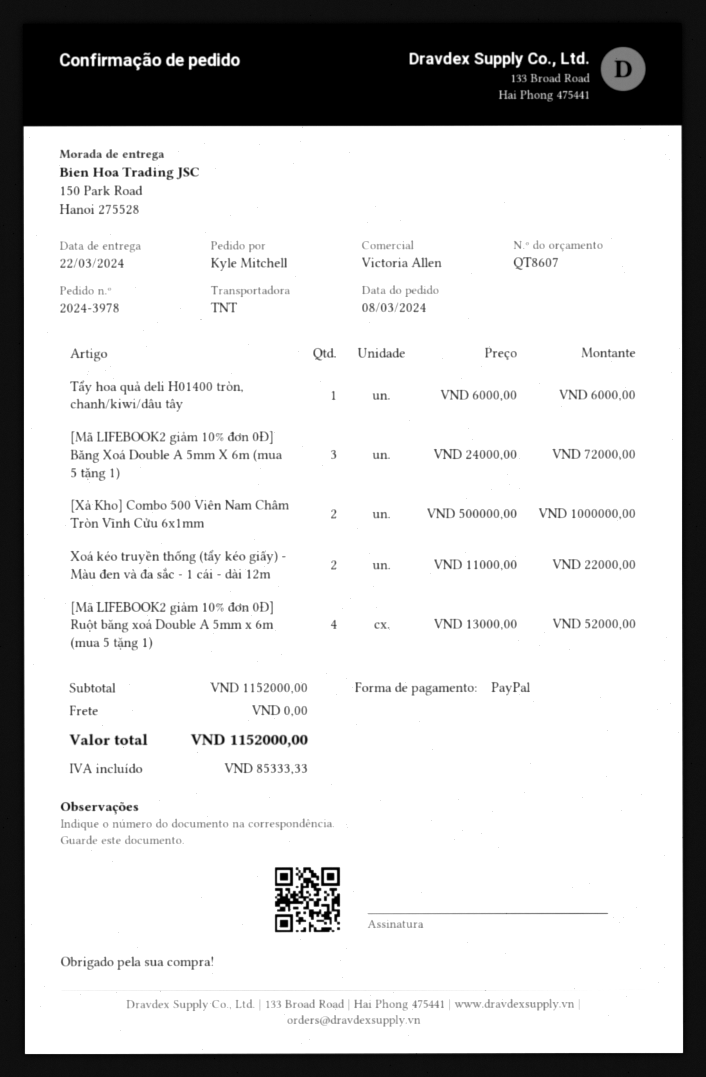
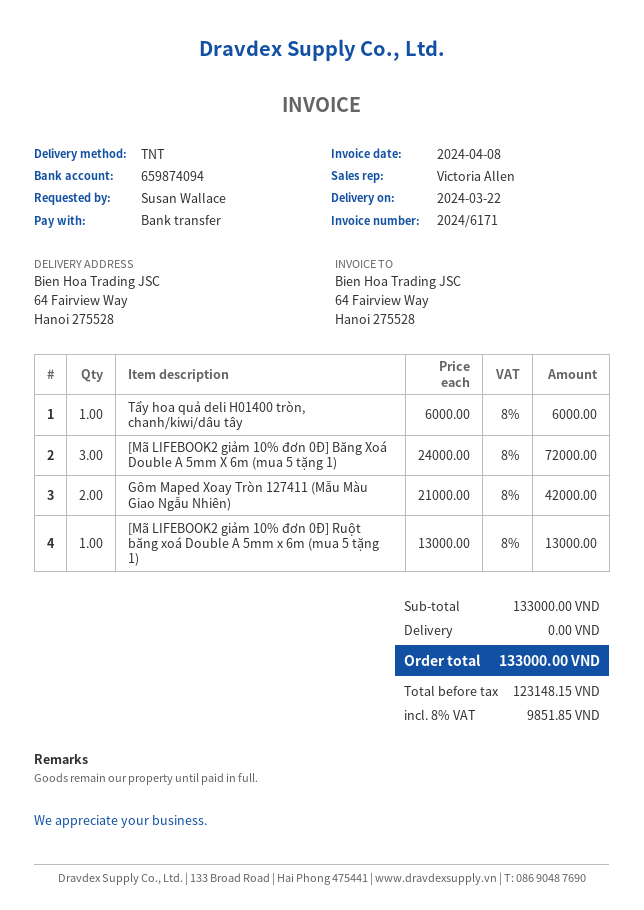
ordered by: Kyle Mitchell -> Susan Wallace
payment method: PayPal -> bank transfer
ship to: 150 Park Road, Hanoi 275528 -> 64 Fairview Way, Hanoi 275528
[Xả Kho] Combo 500 Viên Nam Châm Tròn Vĩnh Cửu 6x1mm: 2 x 500000.00 = 1000000.00 -> none
Xoá kéo truyền thống (tẩy kéo giấy) - Màu đen và đa sắc - 1 cái - dài 12m: 2 x 11000.00 = 22000.00 -> none
[Mã LIFEBOOK2 giảm 10% đơn 0Đ] Ruột băng xoá Double A 5mm x 6m (mua 5 tặng 1): 4 x 13000.00 = 52000.00 -> 1 x 13000.00 = 13000.00
Gôm Maped Xoay Tròn 127411 (Mẫu Màu Giao Ngẫu Nhiên): none -> 2 x 21000.00 = 42000.00
subtotal: 1152000.00 -> 133000.00
tax: 85333.33 -> 9851.85
total: 1152000.00 -> 133000.00

